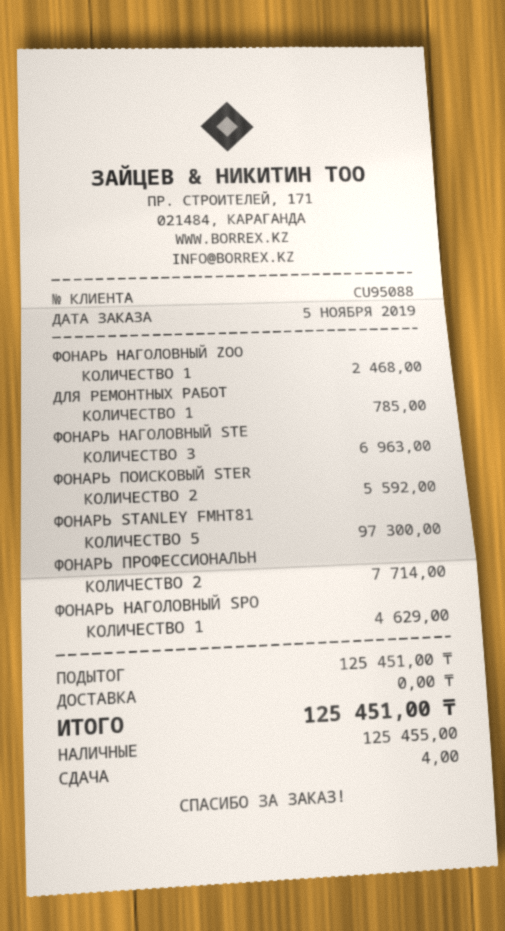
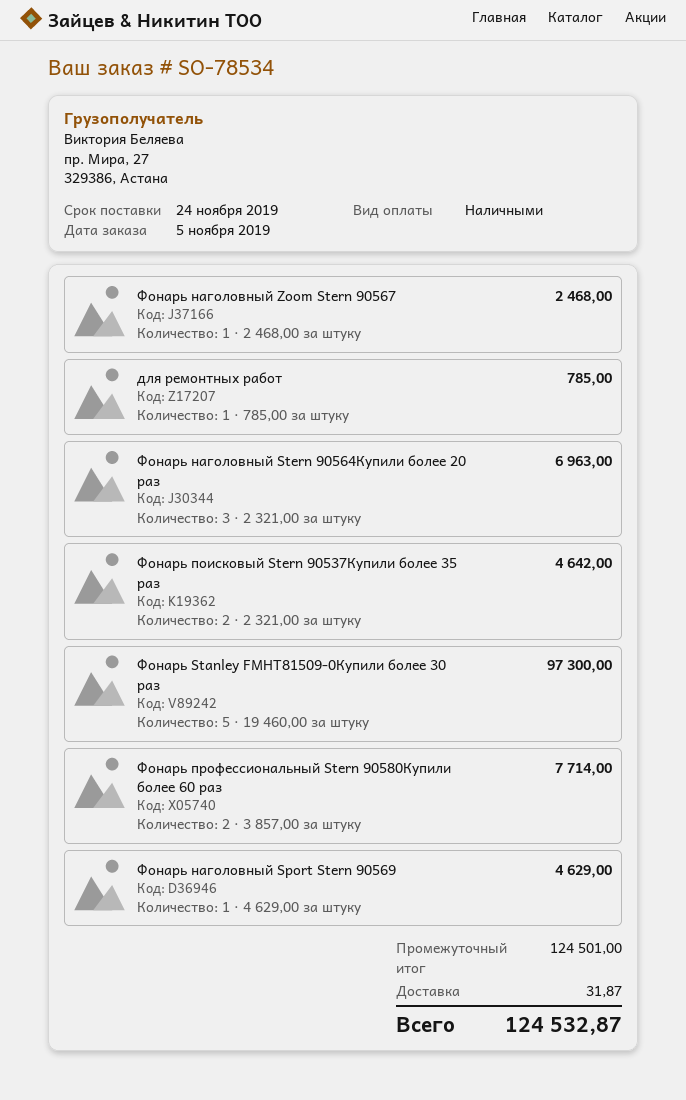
ФОНАРЬ ПОИСКОВЫЙ STER: 2 for 5592.00 -> 2 for 4642.00
subtotal: 125451.00 -> 124501.00
shipping: 0.00 -> 31.87
total: 125451.00 -> 124532.87

